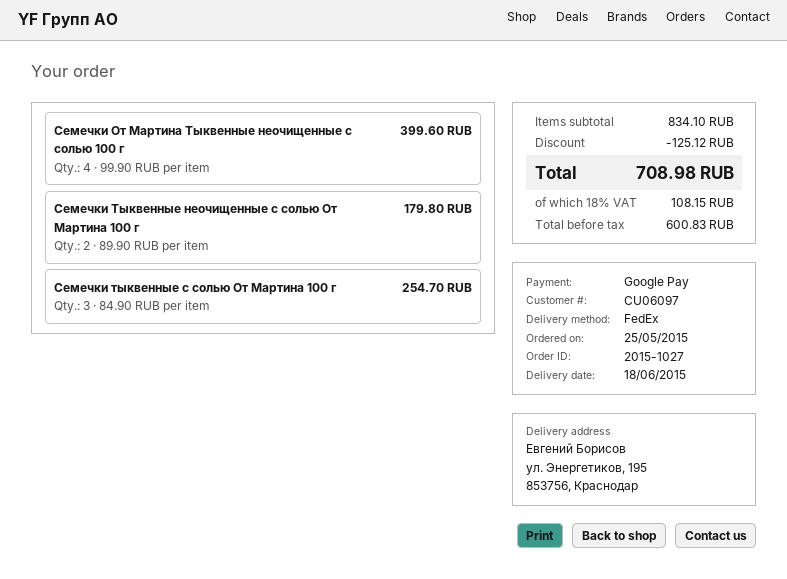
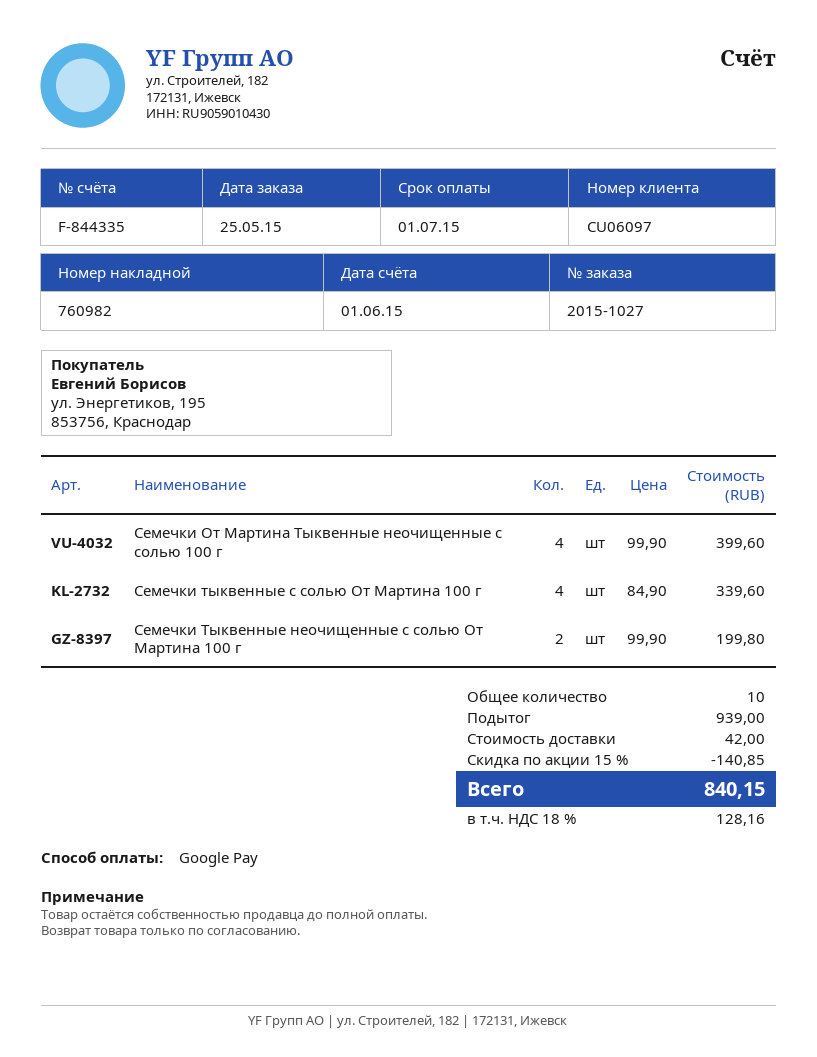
Семечки Тыквенные неочищенные с солью От Мартина 100 г: 2 x 89.90 = 179.80 -> 2 x 99.90 = 199.80
Семечки тыквенные с солью От Мартина 100 г: 3 x 84.90 = 254.70 -> 4 x 84.90 = 339.60
subtotal: 834.10 -> 939.00
discount: 125.12 -> 140.85
shipping: none -> 42.00
tax: 18% = 108.15 -> 18% = 128.16
total: 708.98 -> 840.15

